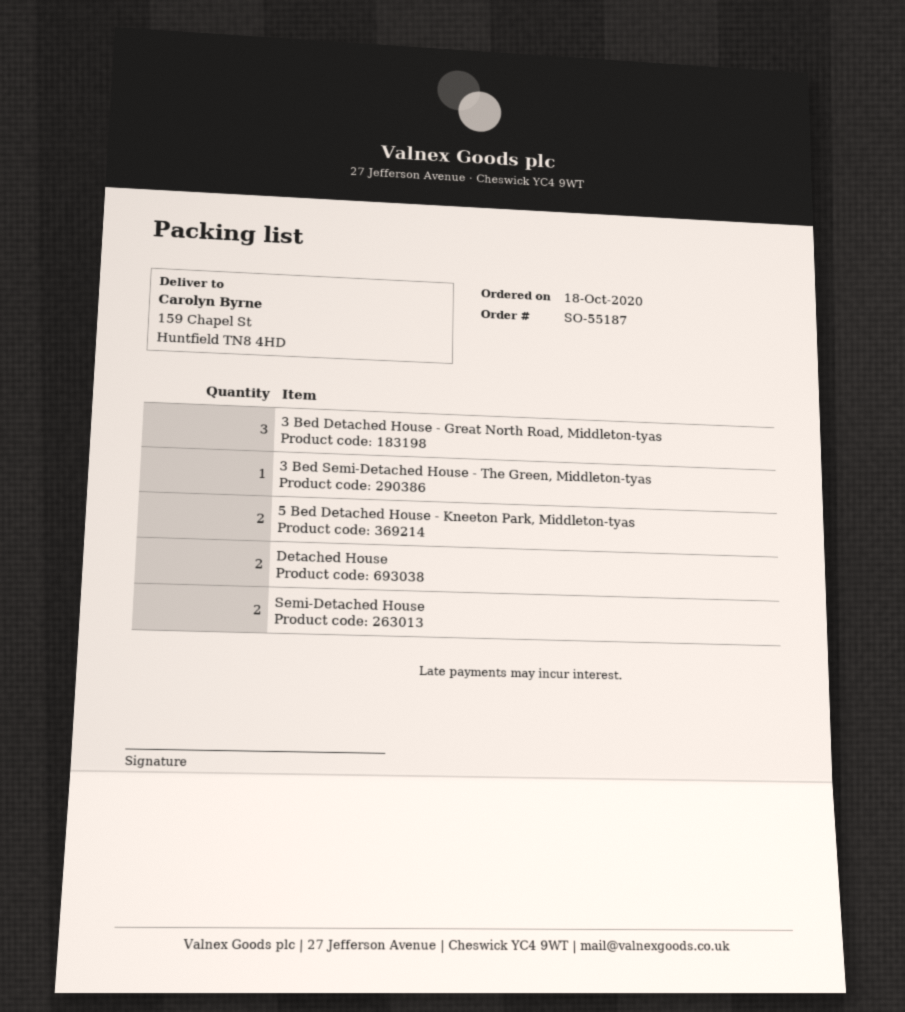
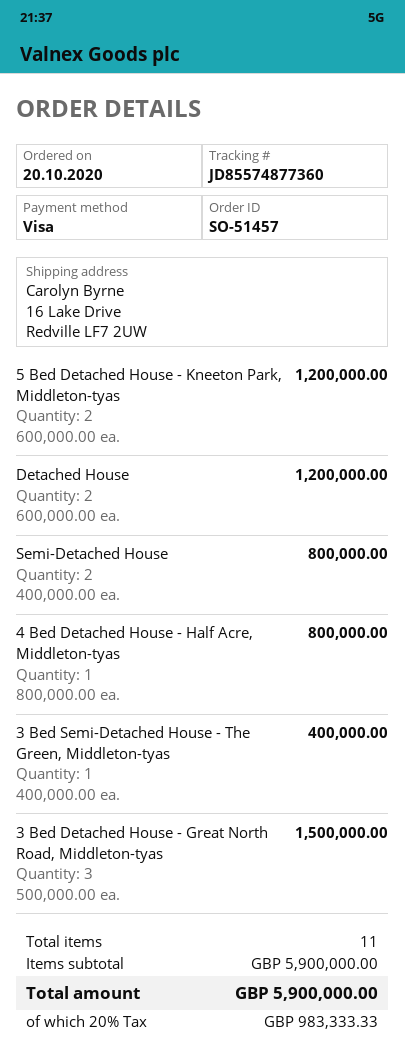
order number: SO-55187 -> SO-51457
order date: 2020-10-18 -> 2020-10-20
ship to: 159 Chapel St, Huntfield TN8 4HD -> 16 Lake Drive, Redville LF7 2UW
4 Bed Detached House - Half Acre, Middleton-tyas: none -> 1

